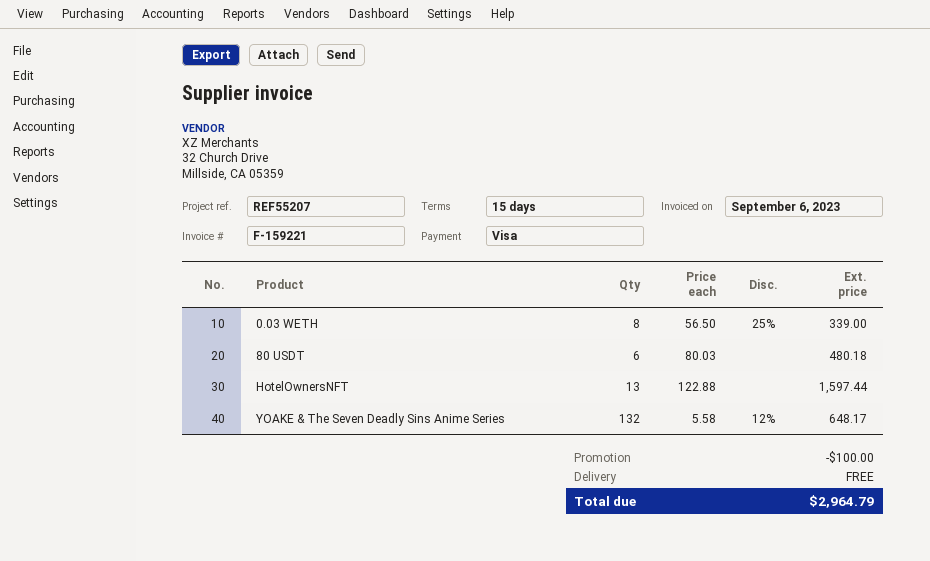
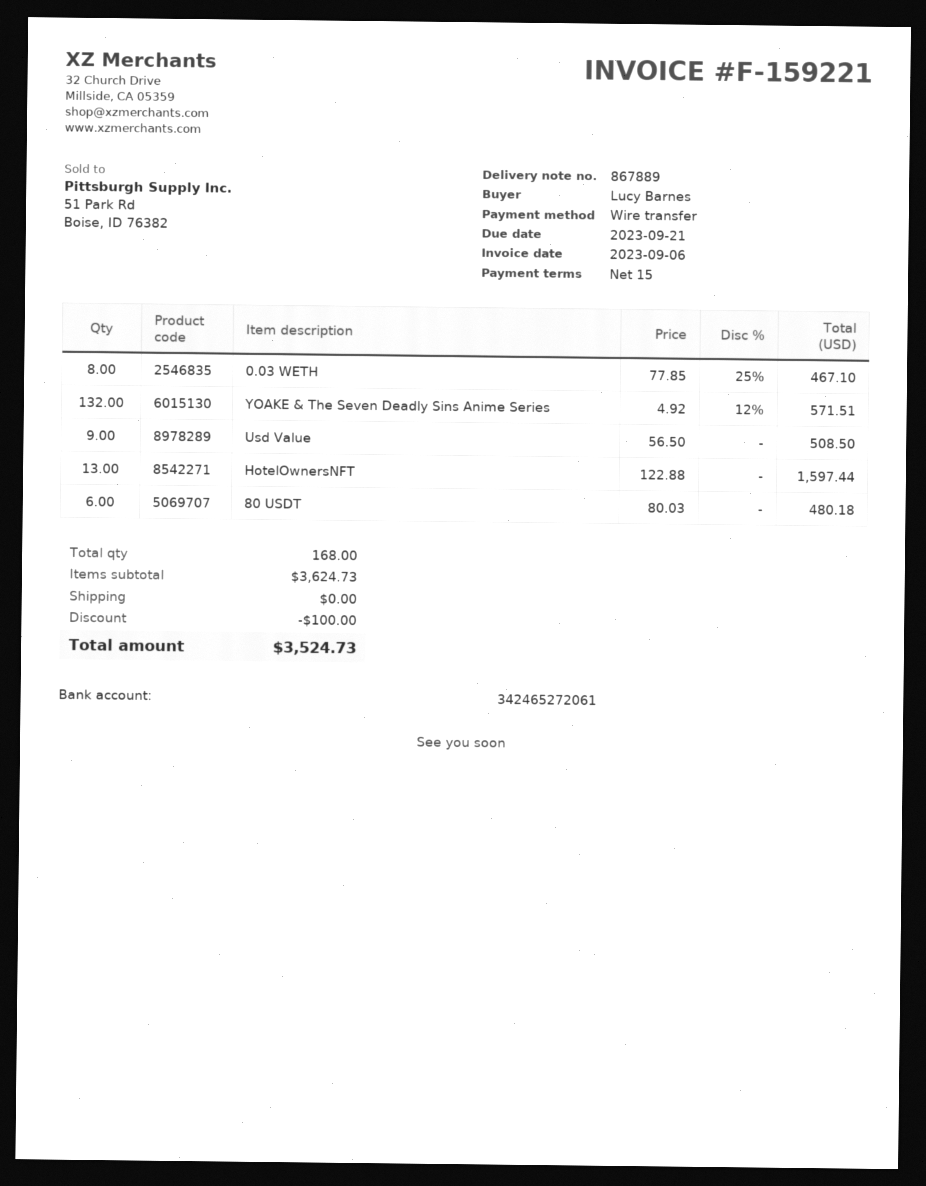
payment method: Visa -> bank transfer
0.03 WETH: 8 x 56.50 - 25% = 339.00 -> 8 x 77.85 - 25% = 467.10
YOAKE & The Seven Deadly Sins Anime Series: 132 x 5.58 - 12% = 648.17 -> 132 x 4.92 - 12% = 571.51
Usd Value: none -> 9 x 56.50 = 508.50
total: 2964.79 -> 3524.73

